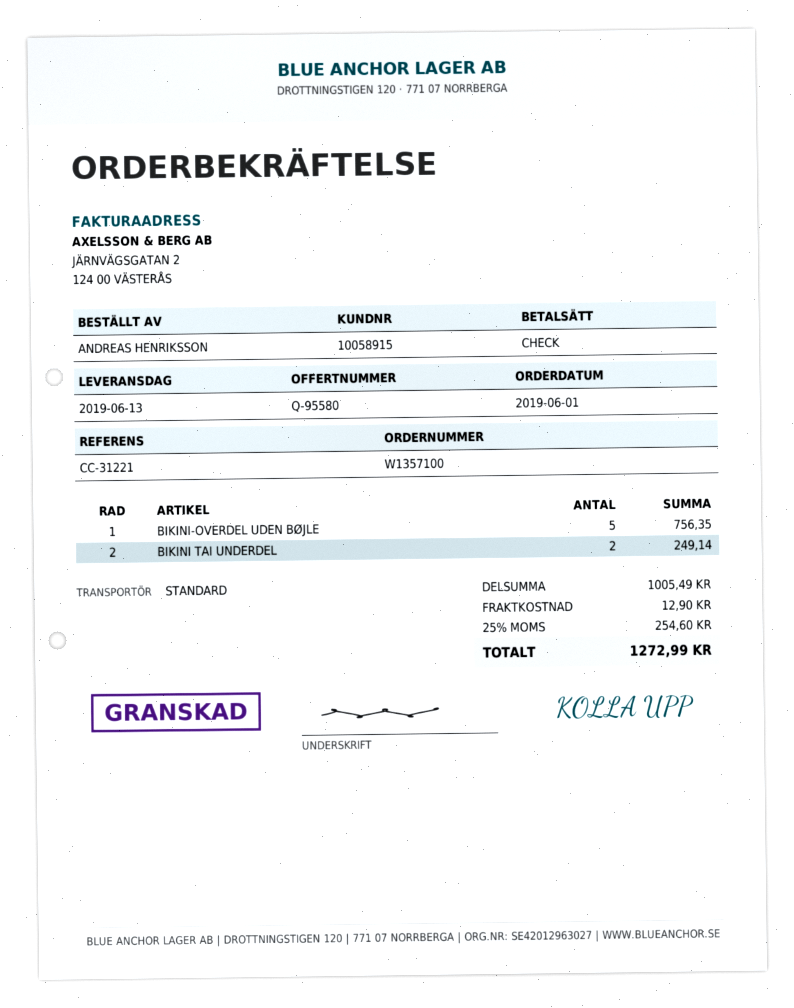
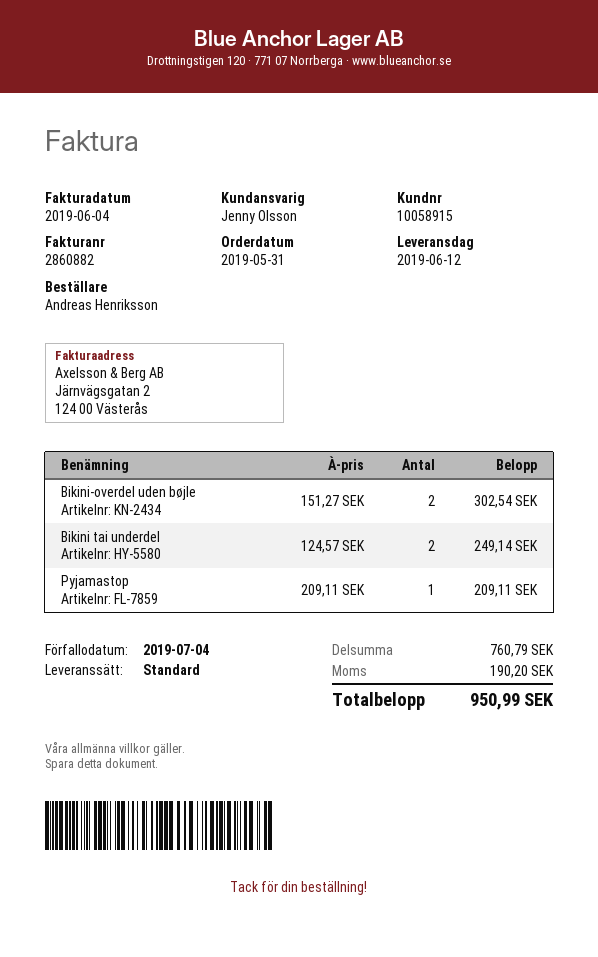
order date: 2019-06-01 -> 2019-05-31
delivery date: 2019-06-13 -> 2019-06-12
BIKINI-OVERDEL UDEN BØJLE: 5 for 756.35 -> 2 for 302.54
Pyjamastop: none -> 1 for 209.11
subtotal: 1005.49 -> 760.79
shipping: 12.90 -> none
tax: 254.60 -> 190.20
total: 1272.99 -> 950.99

